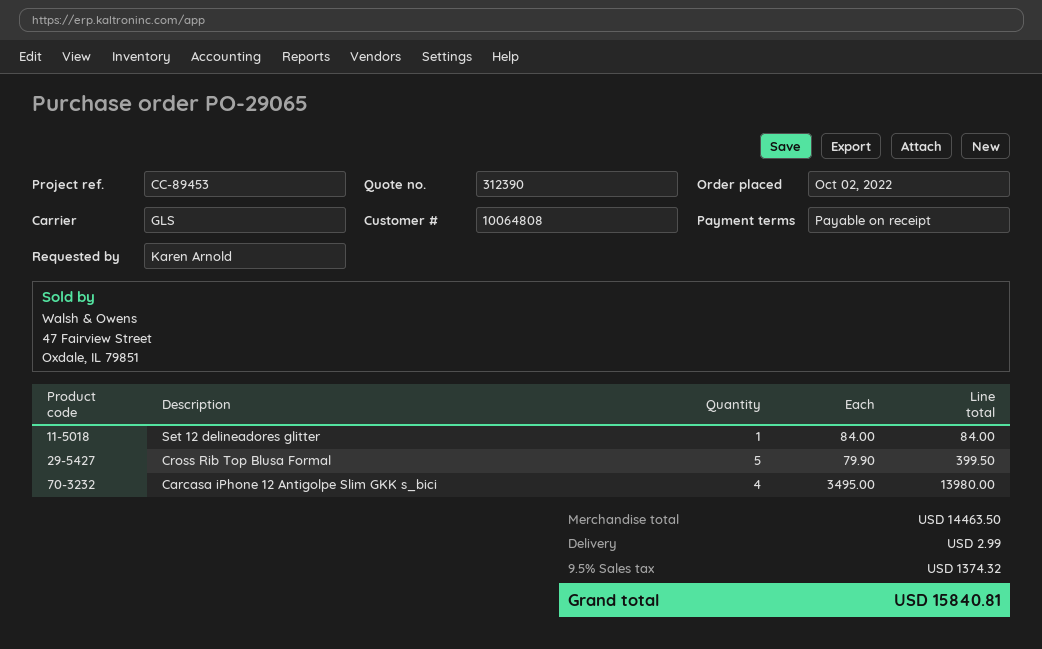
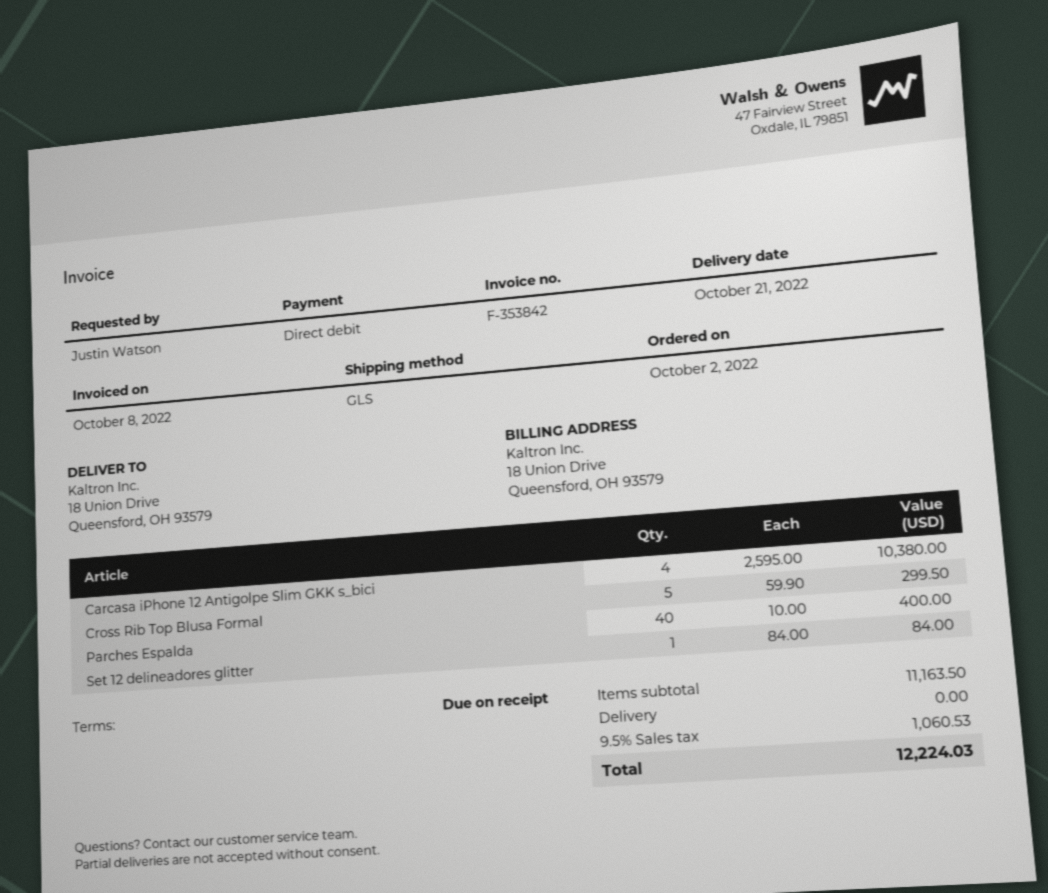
ordered by: Karen Arnold -> Justin Watson
Cross Rib Top Blusa Formal: 5 x 79.90 = 399.50 -> 5 x 59.90 = 299.50
Carcasa iPhone 12 Antigolpe Slim GKK s_bici: 4 x 3495.00 = 13980.00 -> 4 x 2595.00 = 10380.00
Parches Espalda: none -> 40 x 10.00 = 400.00
subtotal: 14463.50 -> 11163.50
shipping: 2.99 -> 0.00
tax: 9.5% = 1374.32 -> 9.5% = 1060.53
total: 15840.81 -> 12224.03

